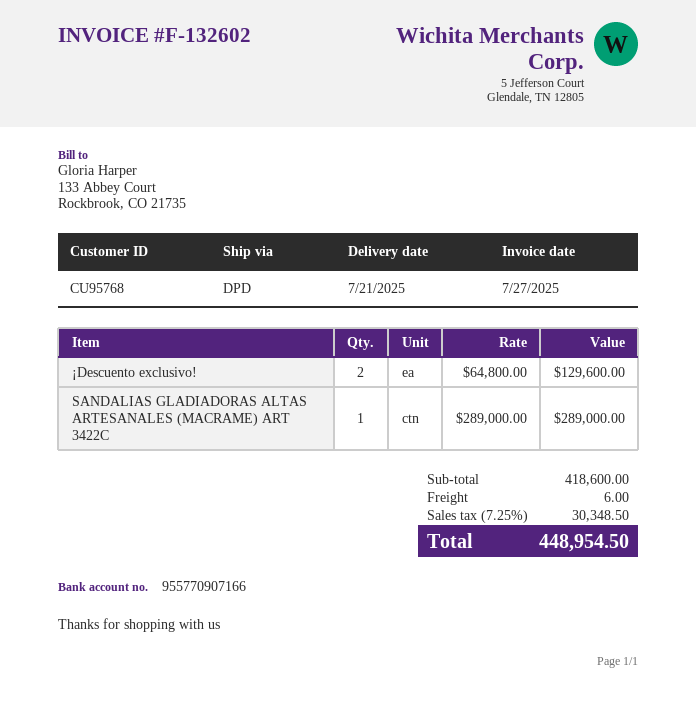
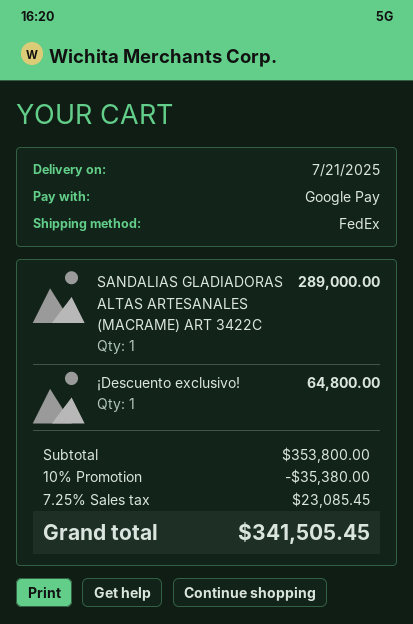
shipping method: DPD -> FedEx
¡Descuento exclusivo!: 2 for 129600.00 -> 1 for 64800.00
subtotal: 418600.00 -> 353800.00
discount: none -> 10% = 35380.00
shipping: 6.00 -> none
tax: 7.25% = 30348.50 -> 7.25% = 23085.45
total: 448954.50 -> 341505.45

